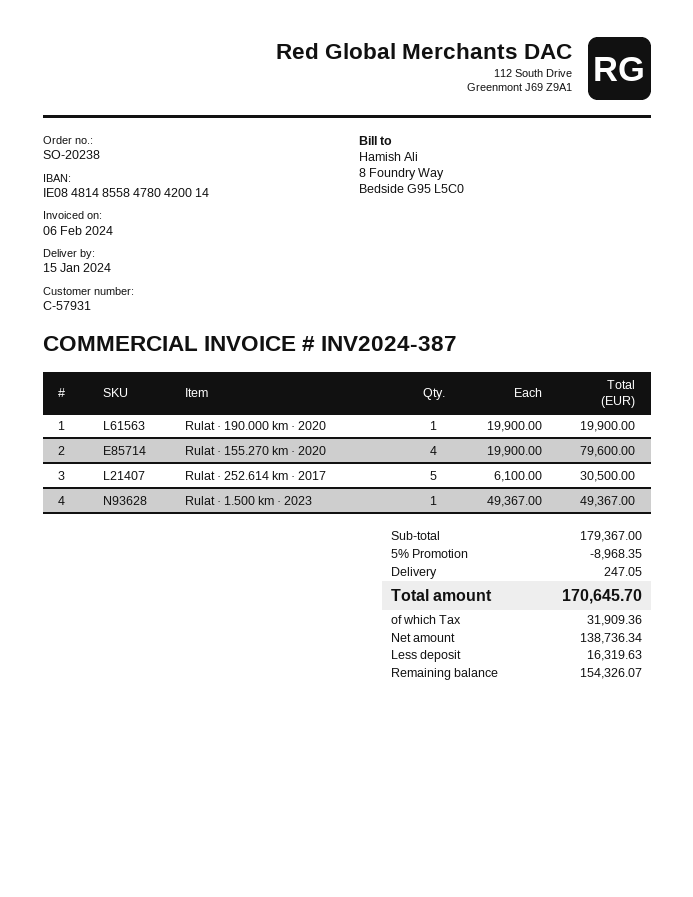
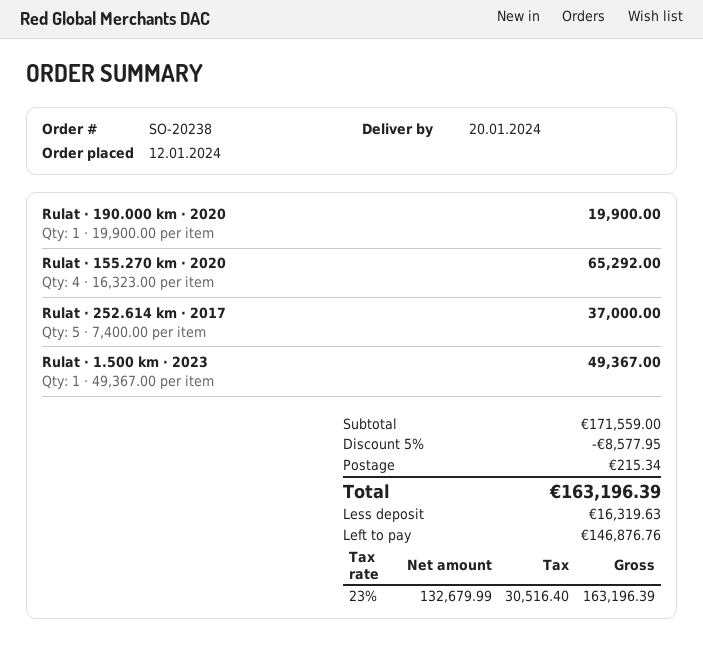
delivery date: 2024-01-15 -> 2024-01-20
Rulat · 155.270 km · 2020: 4 x 19900.00 = 79600.00 -> 4 x 16323.00 = 65292.00
Rulat · 252.614 km · 2017: 5 x 6100.00 = 30500.00 -> 5 x 7400.00 = 37000.00
subtotal: 179367.00 -> 171559.00
discount: 5% = 8968.35 -> 5% = 8577.95
shipping: 247.05 -> 215.34
net: 138736.34 -> 132679.99
tax: 31909.36 -> 30516.40
total: 170645.70 -> 163196.39
balance: 154326.07 -> 146876.76

